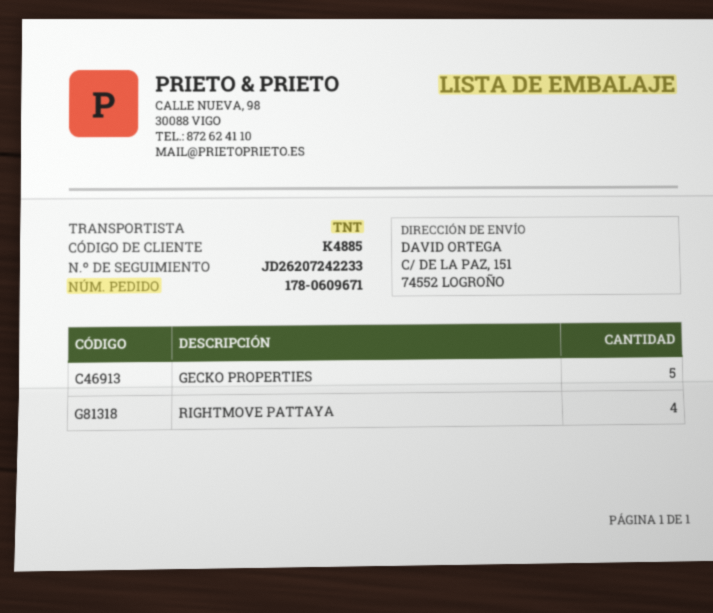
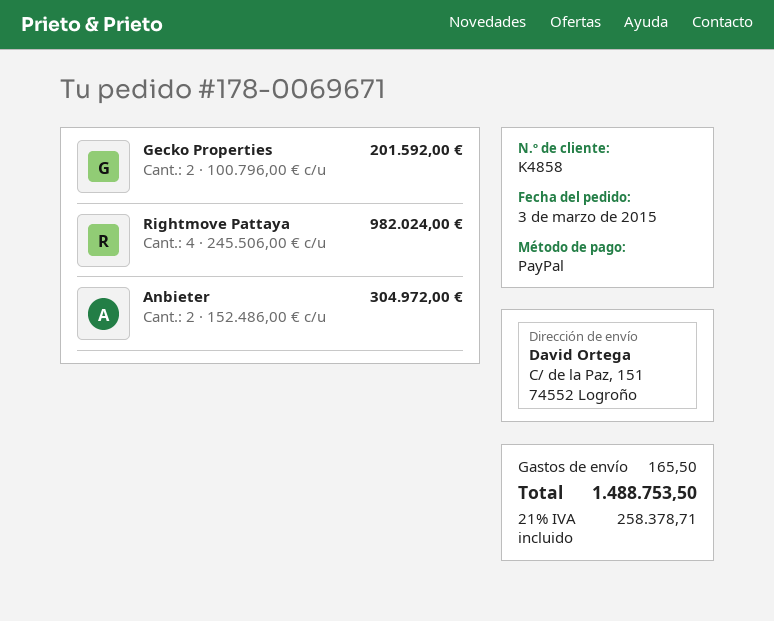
order number: 178-0609671 -> 178-0069671
customer number: K4885 -> K4858
GECKO PROPERTIES: 5 -> 2
Anbieter: none -> 2

